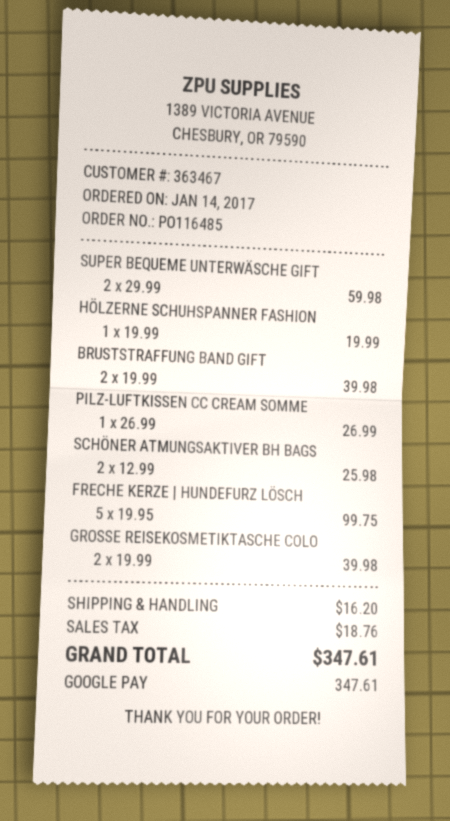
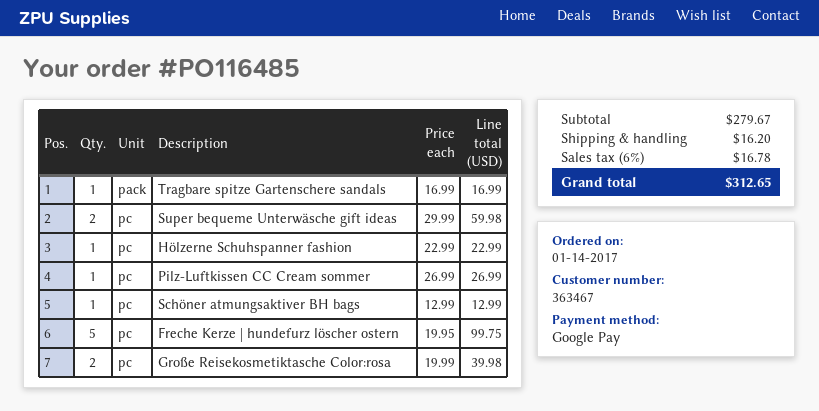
HÖLZERNE SCHUHSPANNER FASHION: 1 x 19.99 = 19.99 -> 1 x 22.99 = 22.99
BRUSTSTRAFFUNG BAND GIFT: 2 x 19.99 = 39.98 -> none
SCHÖNER ATMUNGSAKTIVER BH BAGS: 2 x 12.99 = 25.98 -> 1 x 12.99 = 12.99
Tragbare spitze Gartenschere sandals: none -> 1 x 16.99 = 16.99
tax: 18.76 -> 16.78
total: 347.61 -> 312.65

